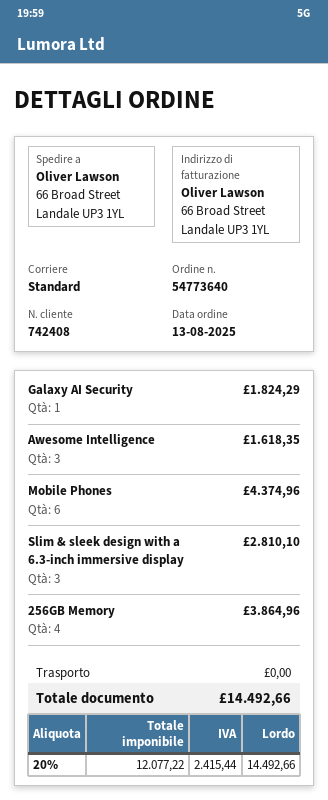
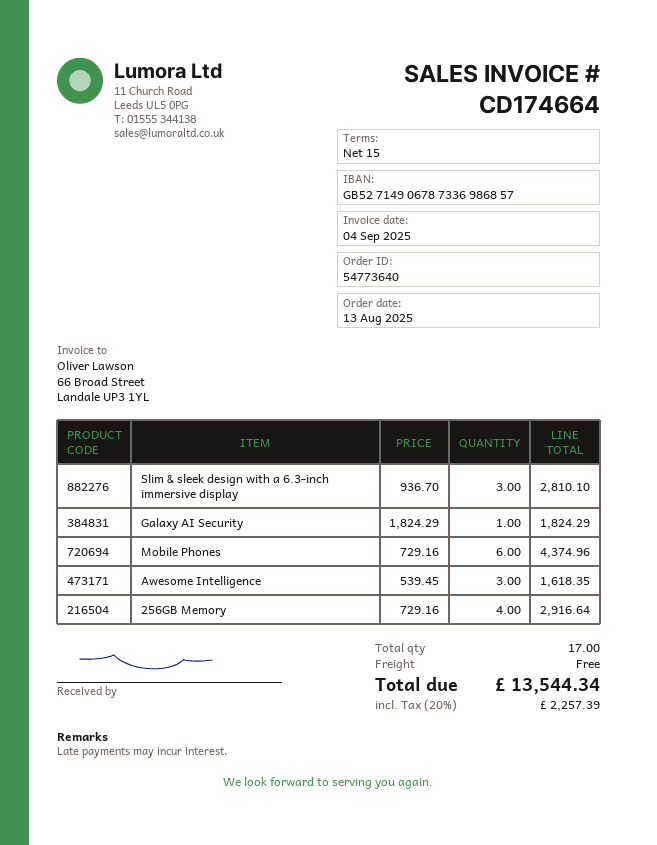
256GB Memory: 4 for 3864.96 -> 4 for 2916.64
tax: 20% = 2415.44 -> 20% = 2257.39
total: 14492.66 -> 13544.34

